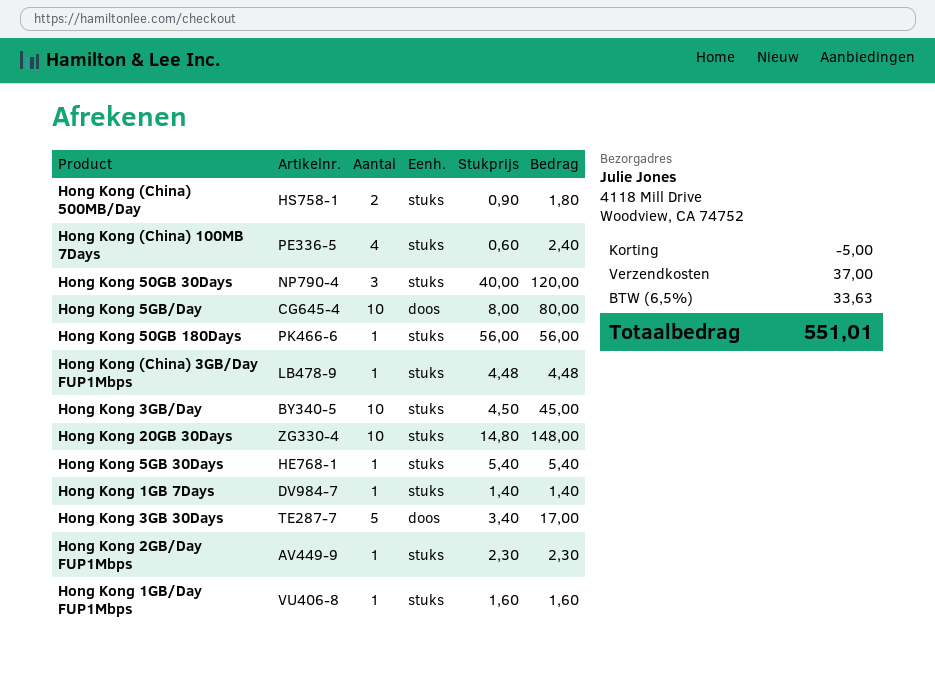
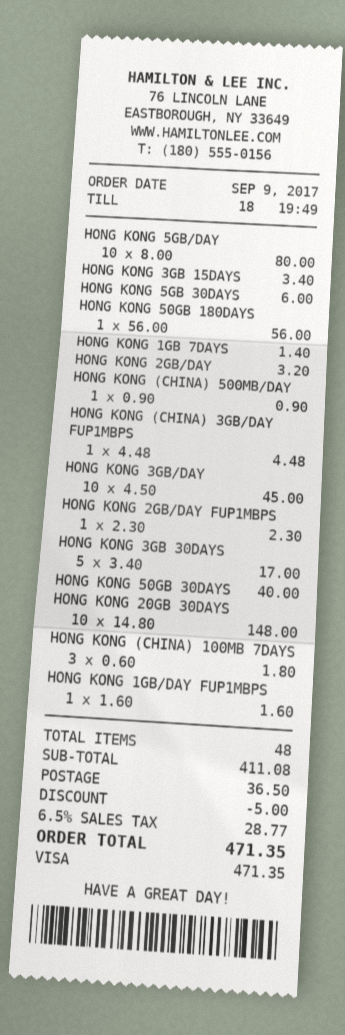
Hong Kong (China) 500MB/Day: 2 x 0.90 = 1.80 -> 1 x 0.90 = 0.90
Hong Kong (China) 100MB 7Days: 4 x 0.60 = 2.40 -> 3 x 0.60 = 1.80
Hong Kong 50GB 30Days: 3 x 40.00 = 120.00 -> 1 x 40.00 = 40.00
Hong Kong 5GB 30Days: 1 x 5.40 = 5.40 -> 1 x 6.00 = 6.00
HONG KONG 3GB 15DAYS: none -> 1 x 3.40 = 3.40
HONG KONG 2GB/DAY: none -> 1 x 3.20 = 3.20
shipping: 37.00 -> 36.50
tax: 6.5% = 33.63 -> 6.5% = 28.77
total: 551.01 -> 471.35

